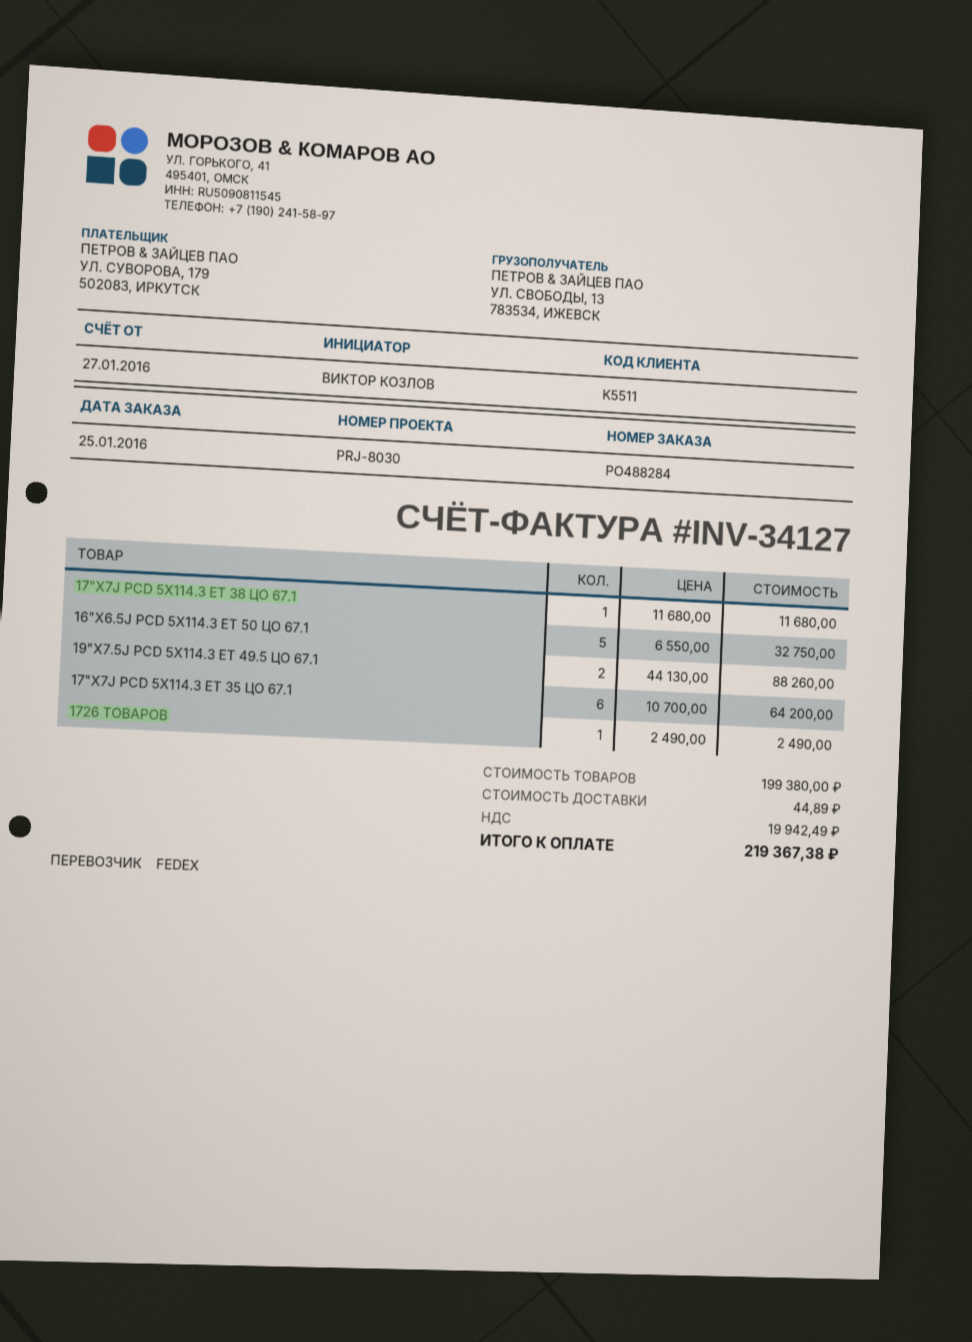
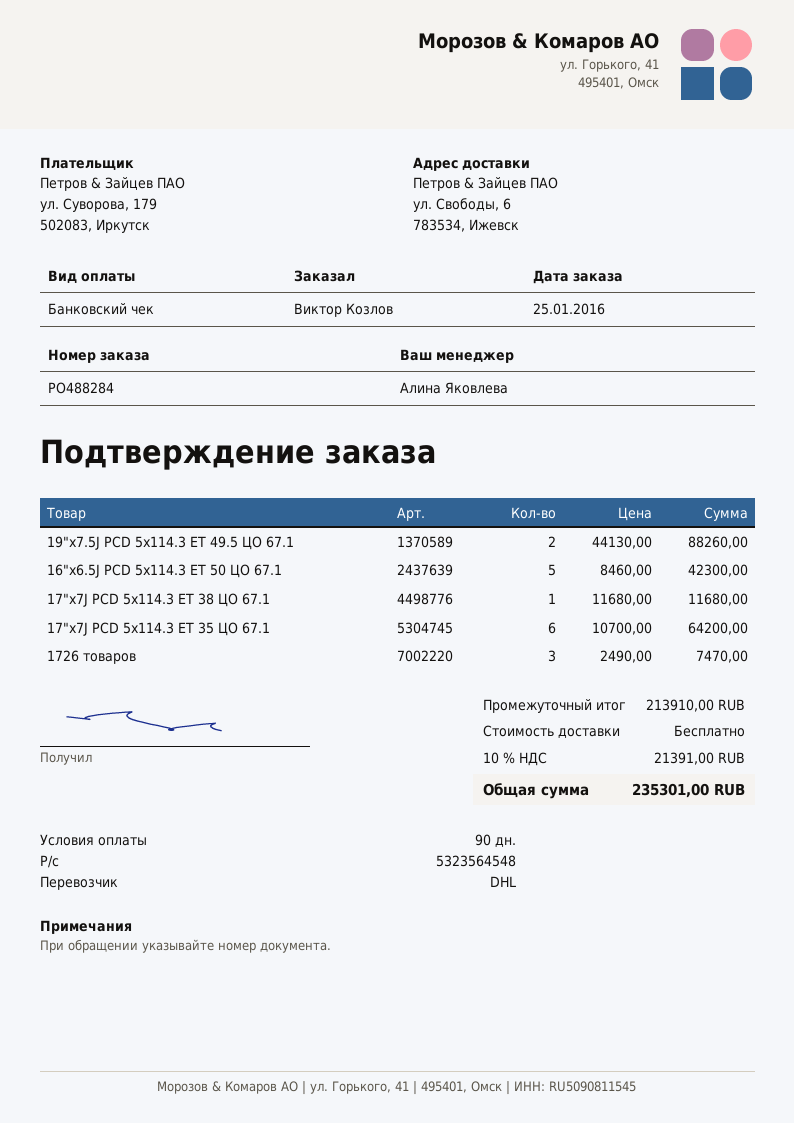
shipping method: FedEx -> DHL
ship to: УЛ. СВОБОДЫ, 13, 783534, ИЖЕВСК -> ул. Свободы, 6, 783534, Ижевск
16"X6.5J PCD 5X114.3 ЕТ 50 ЦО 67.1: 5 x 6550.00 = 32750.00 -> 5 x 8460.00 = 42300.00
1726 ТОВАРОВ: 1 x 2490.00 = 2490.00 -> 3 x 2490.00 = 7470.00
subtotal: 199380.00 -> 213910.00
shipping: 44.89 -> 0.00
tax: 19942.49 -> 21391.00
total: 219367.38 -> 235301.00

